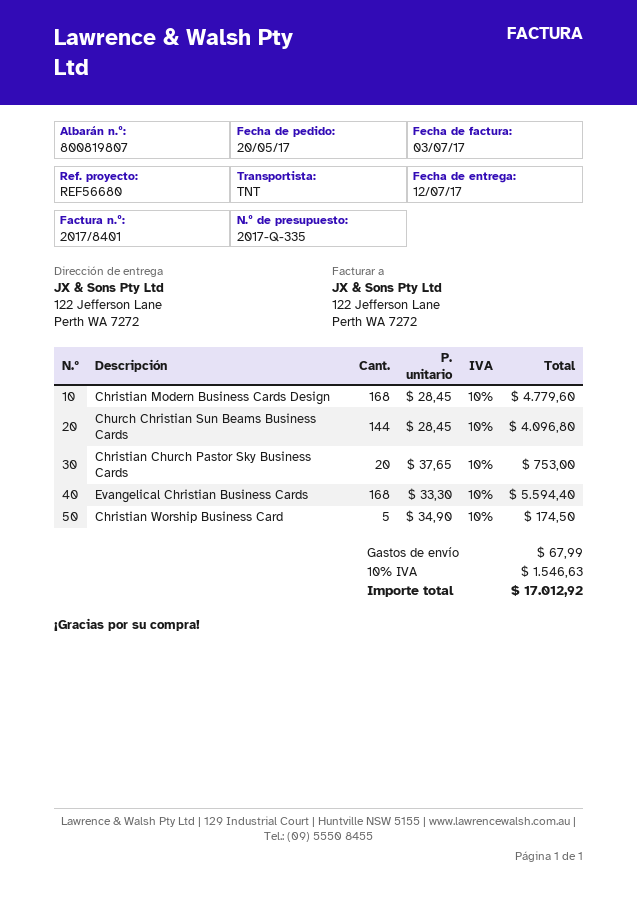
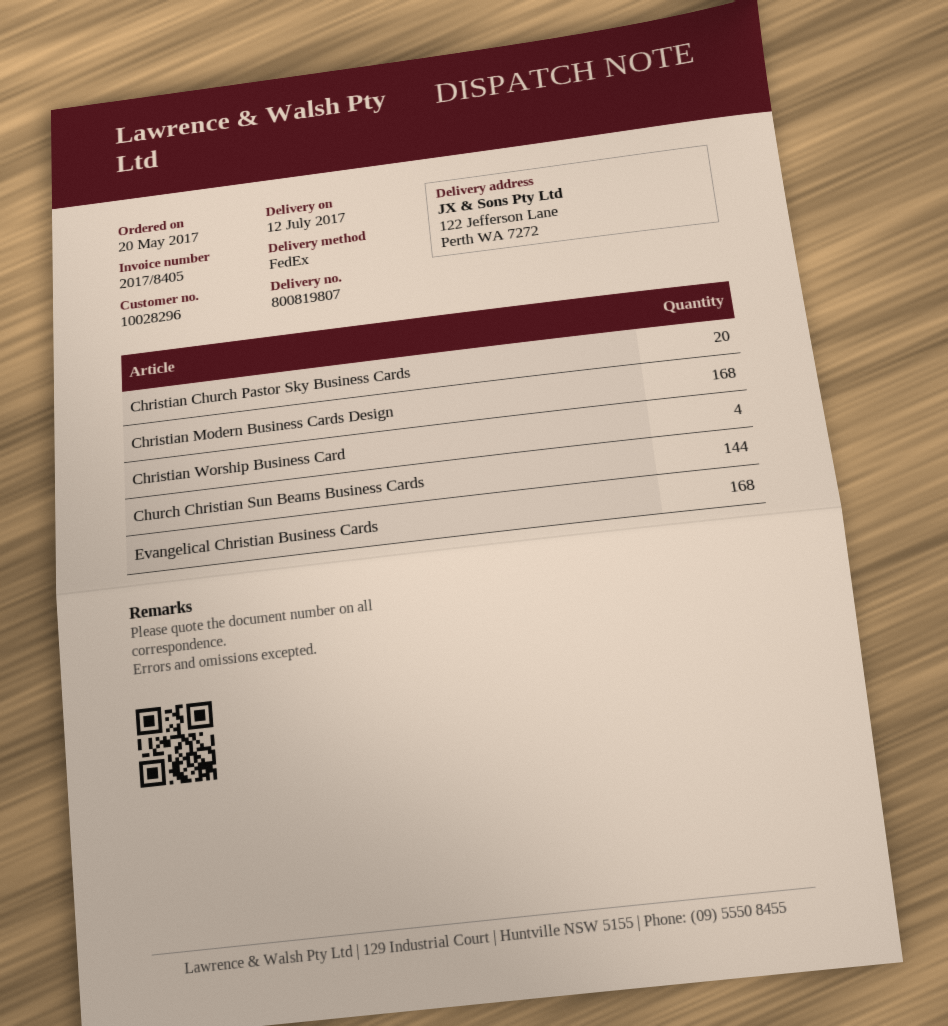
invoice number: 2017/8401 -> 2017/8405
shipping method: TNT -> FedEx
Christian Worship Business Card: 5 -> 4

